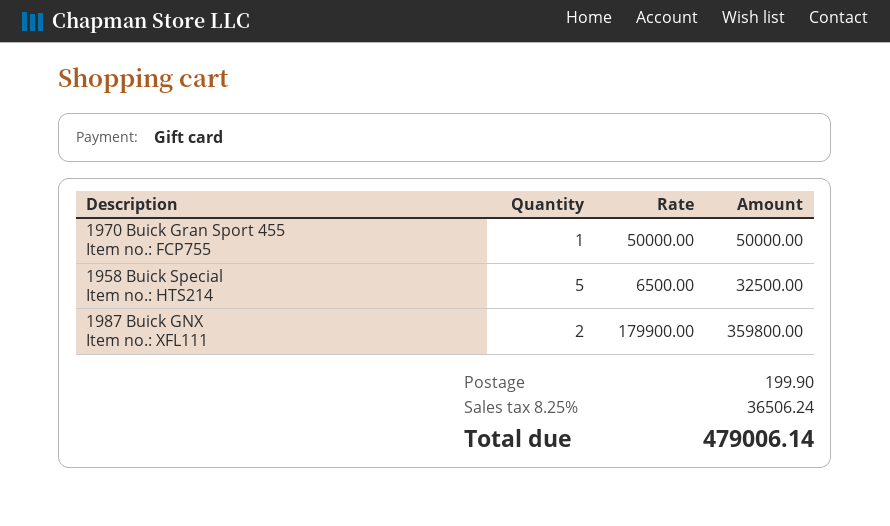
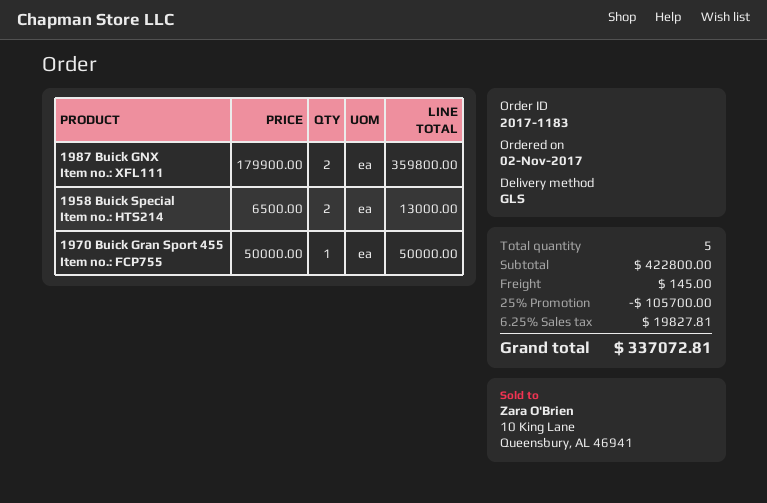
1958 Buick Special: 5 x 6500.00 = 32500.00 -> 2 x 6500.00 = 13000.00
discount: none -> 25% = 105700.00
shipping: 199.90 -> 145.00
tax: 8.25% = 36506.24 -> 6.25% = 19827.81
total: 479006.14 -> 337072.81

